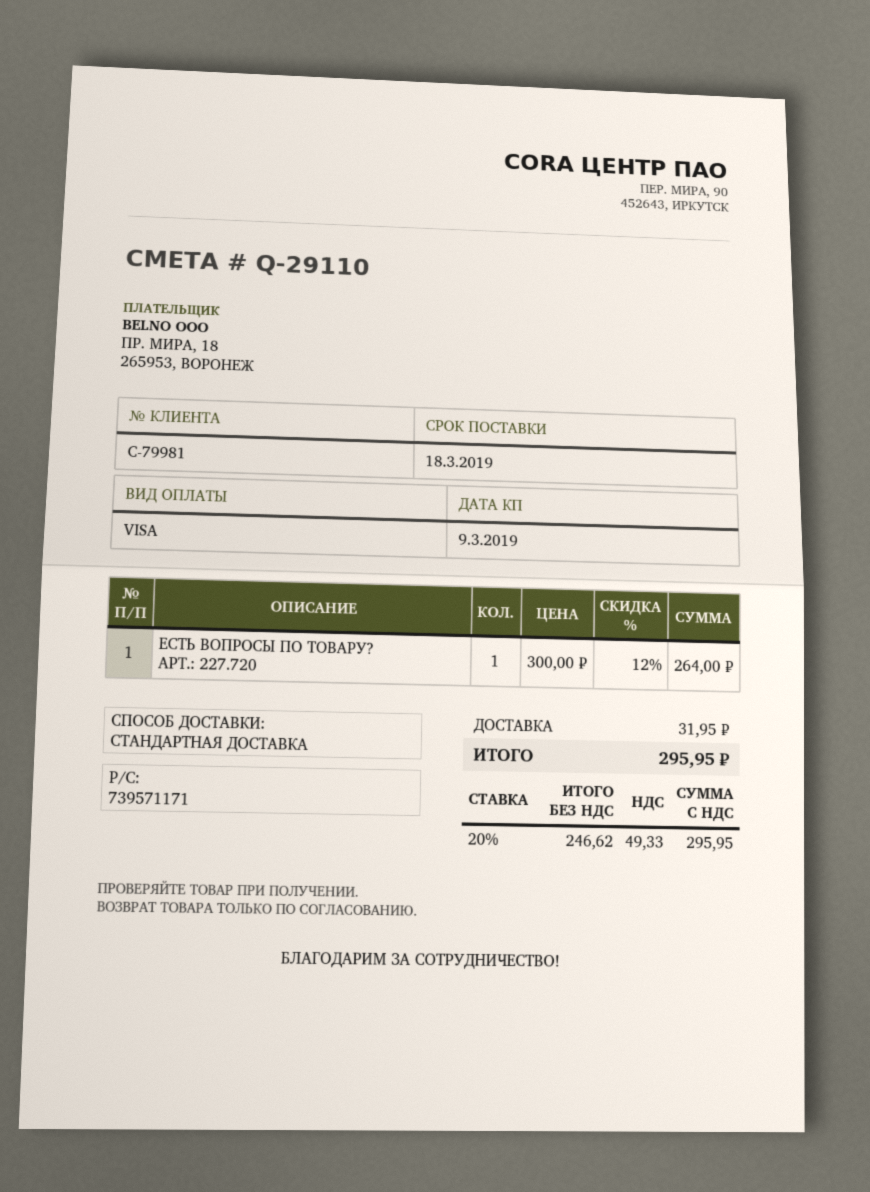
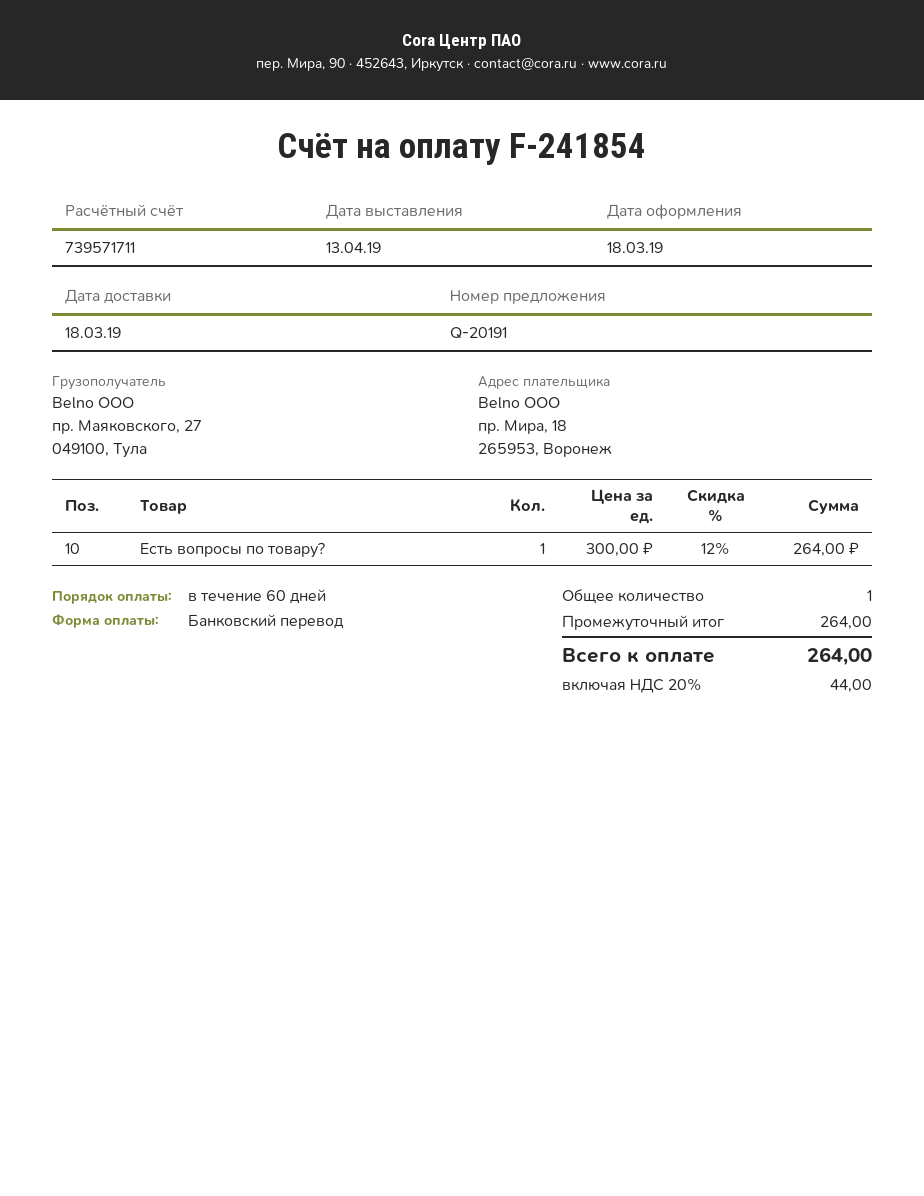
quote number: Q-29110 -> Q-20191
payment method: Visa -> bank transfer
bank account: 739571171 -> 739571711
shipping: 31.95 -> none
tax: 20% = 49.33 -> 20% = 44.00
total: 295.95 -> 264.00

